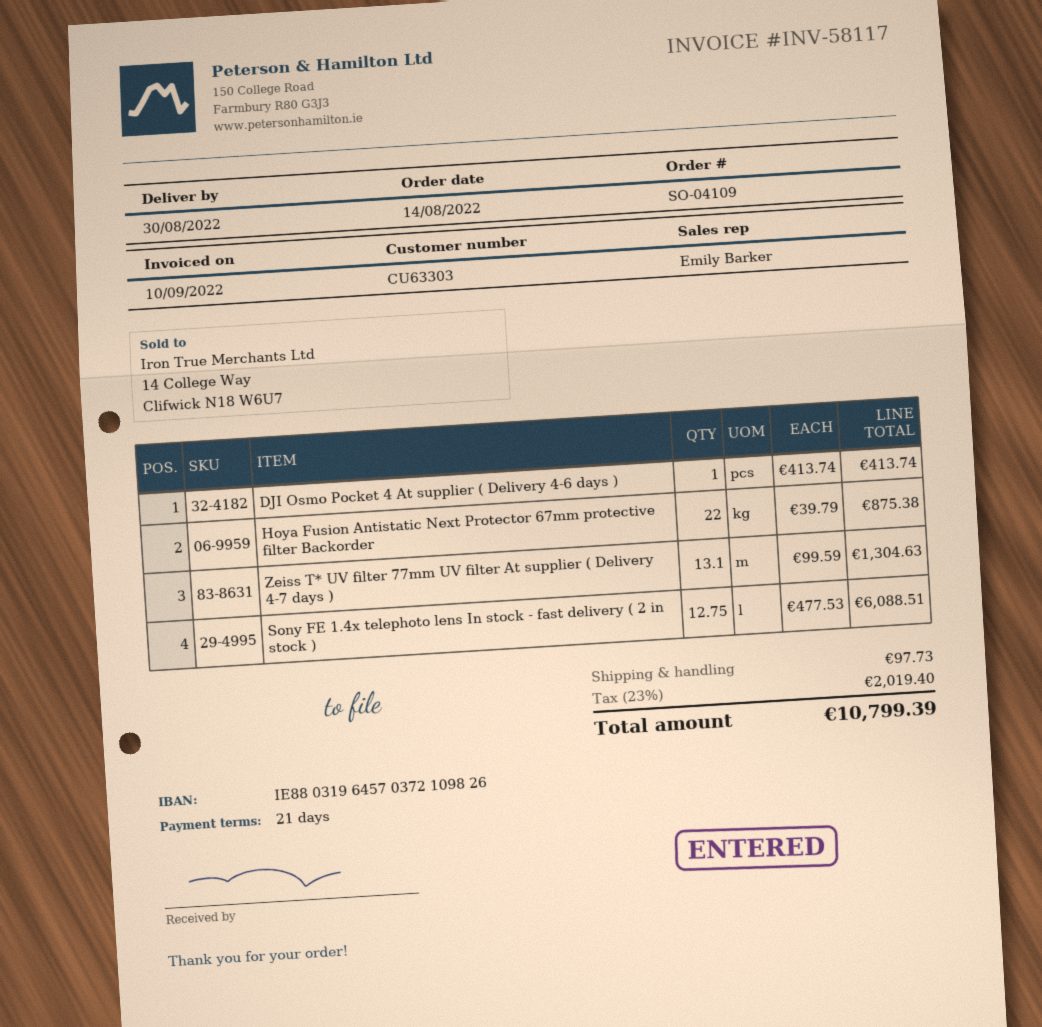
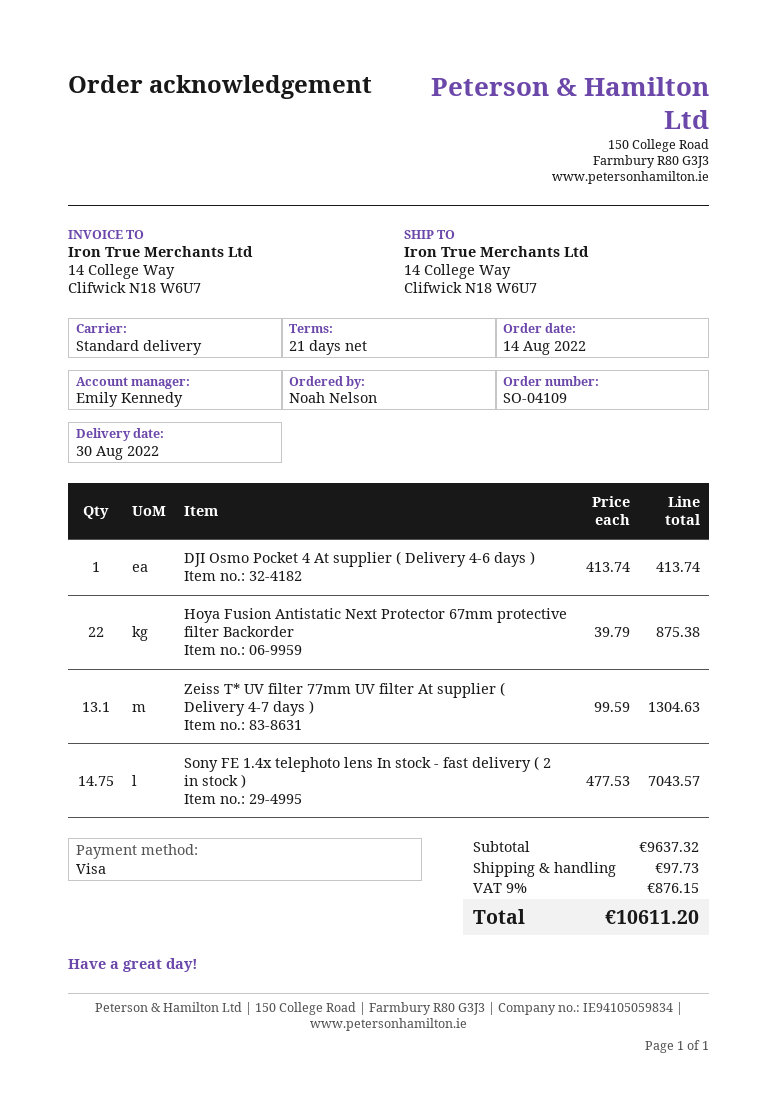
sales rep: Emily Barker -> Emily Kennedy
Sony FE 1.4x telephoto lens In stock - fast delivery ( 2 in stock ): 12.75 x 477.53 = 6088.51 -> 14.75 x 477.53 = 7043.57
tax: 23% = 2019.40 -> 9% = 876.15
total: 10799.39 -> 10611.20

